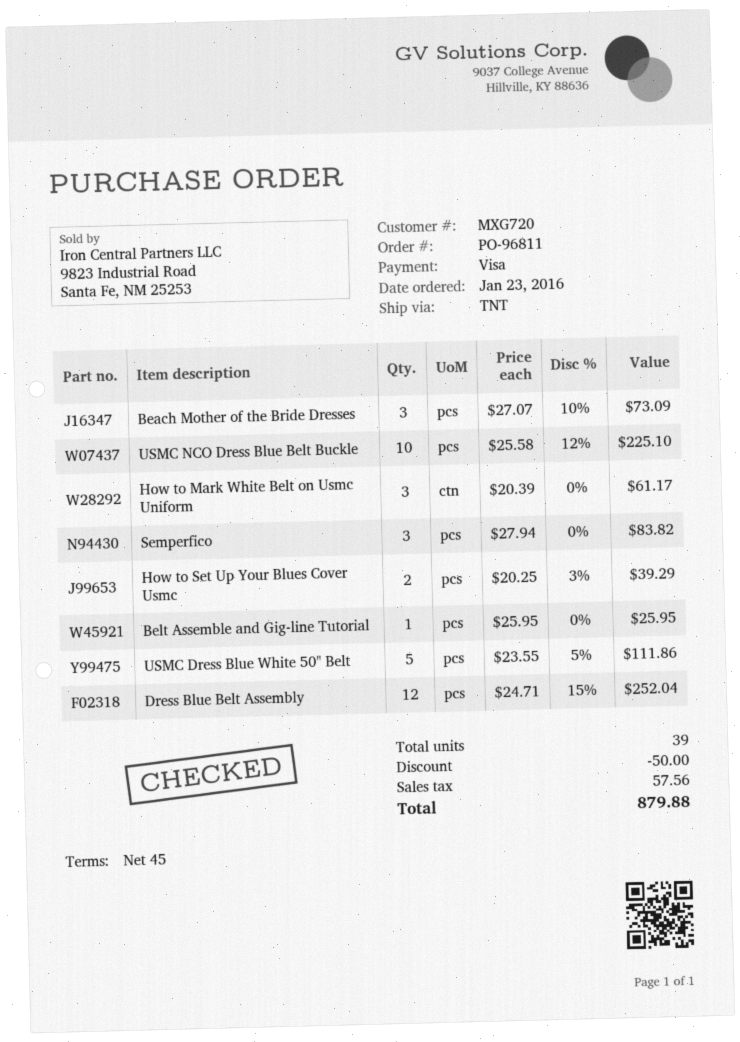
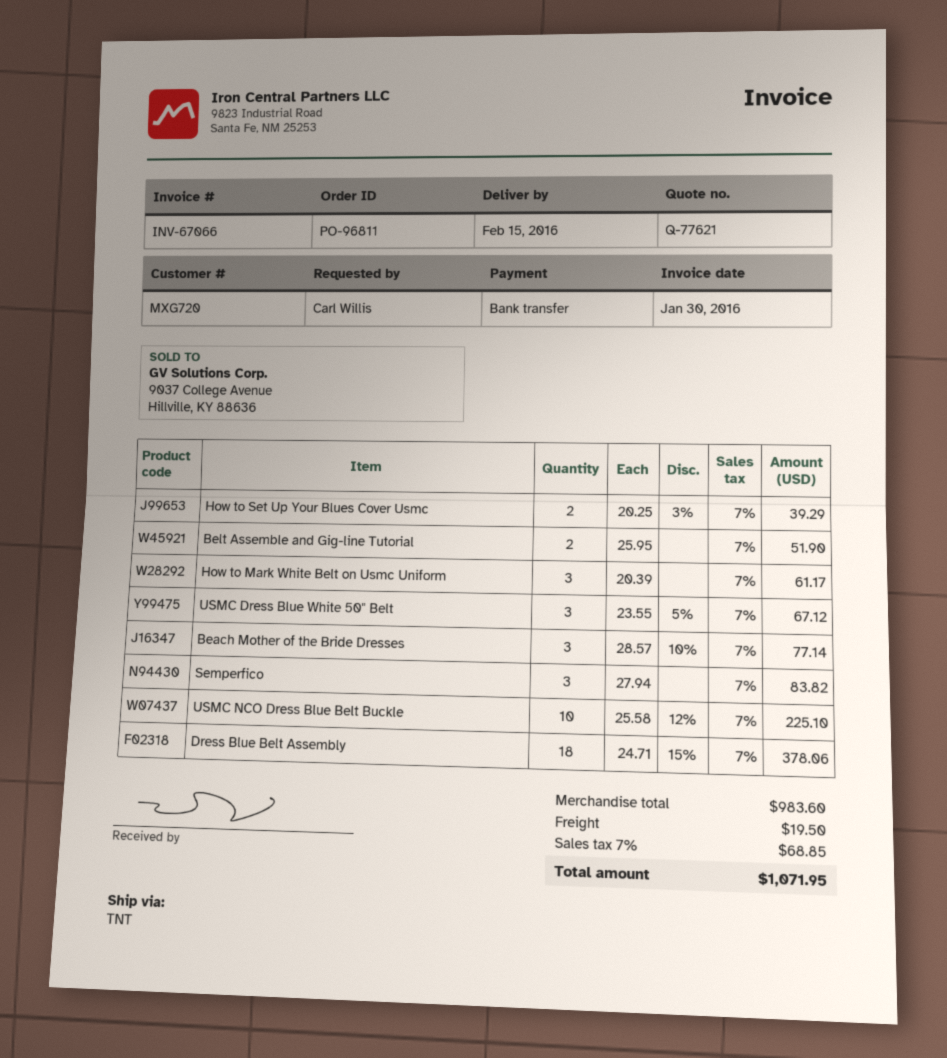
payment method: Visa -> bank transfer
Beach Mother of the Bride Dresses: 3 x 27.07 - 10% = 73.09 -> 3 x 28.57 - 10% = 77.14
Belt Assemble and Gig-line Tutorial: 1 x 25.95 = 25.95 -> 2 x 25.95 = 51.90
USMC Dress Blue White 50" Belt: 5 x 23.55 - 5% = 111.86 -> 3 x 23.55 - 5% = 67.12
Dress Blue Belt Assembly: 12 x 24.71 - 15% = 252.04 -> 18 x 24.71 - 15% = 378.06
discount: 50.00 -> none
shipping: none -> 19.50
tax: 57.56 -> 68.85
total: 879.88 -> 1071.95

